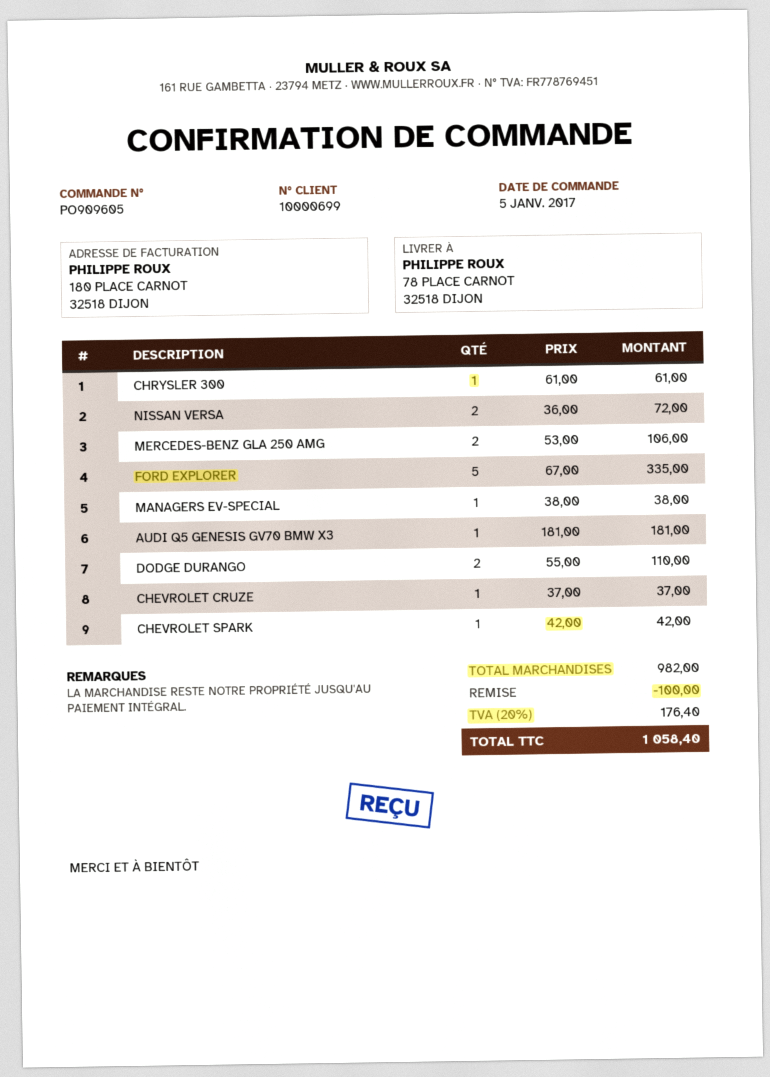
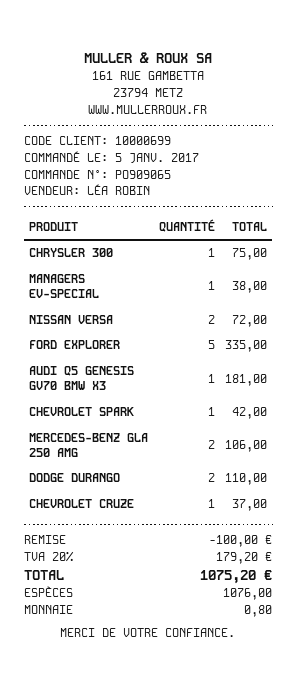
order number: PO909605 -> PO909065
CHRYSLER 300: 1 for 61.00 -> 1 for 75.00
tax: 20% = 176.40 -> 20% = 179.20
total: 1058.40 -> 1075.20

